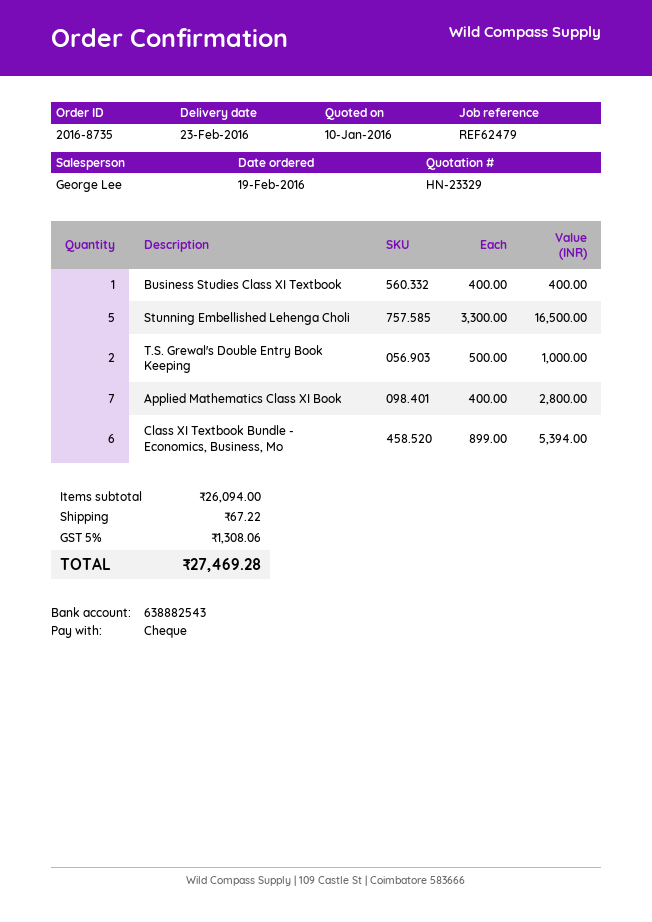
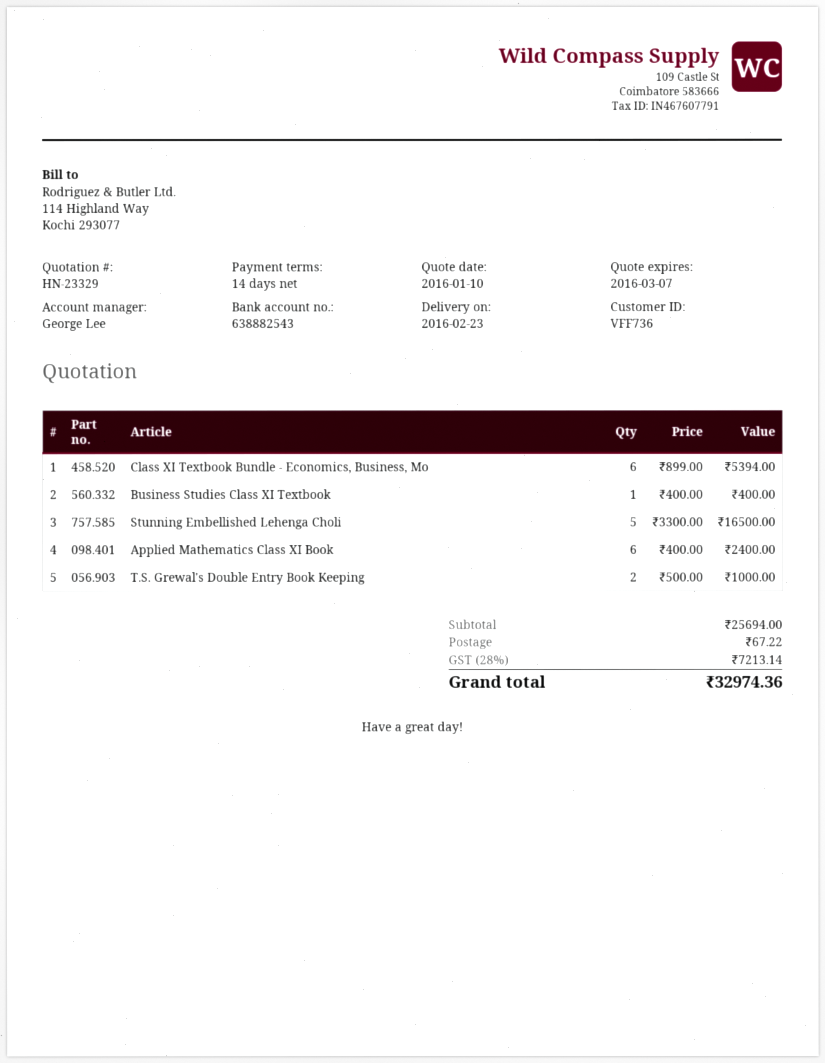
Applied Mathematics Class XI Book: 7 x 400.00 = 2800.00 -> 6 x 400.00 = 2400.00
subtotal: 26094.00 -> 25694.00
tax: 5% = 1308.06 -> 28% = 7213.14
total: 27469.28 -> 32974.36

